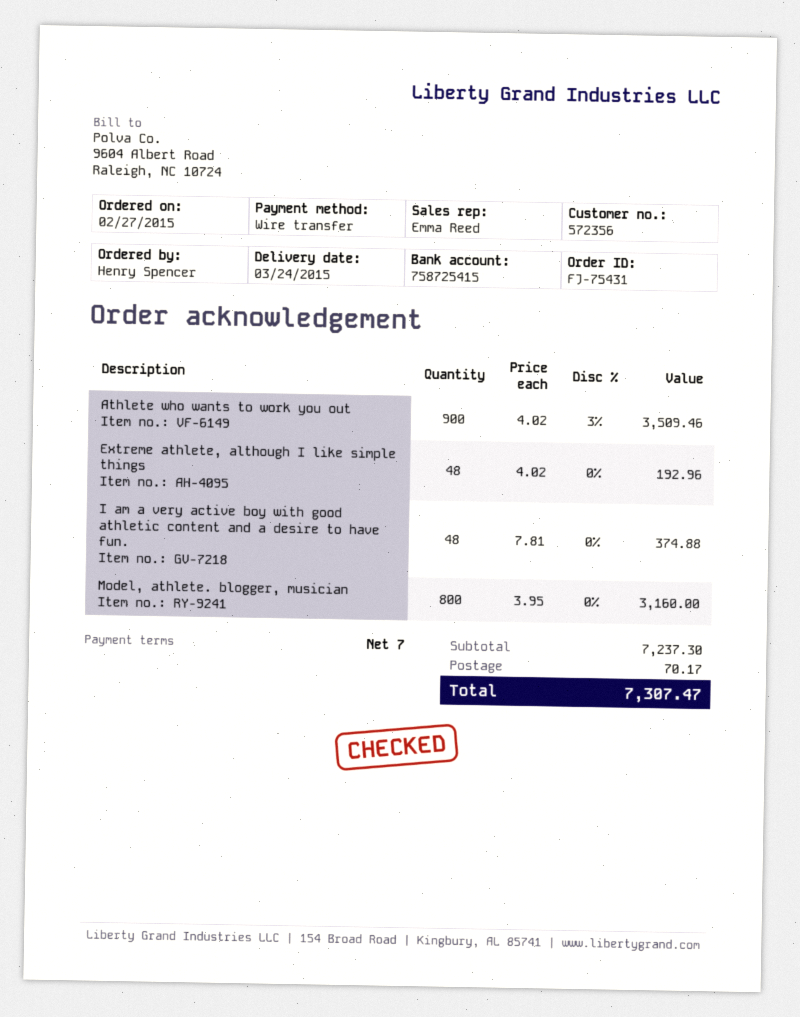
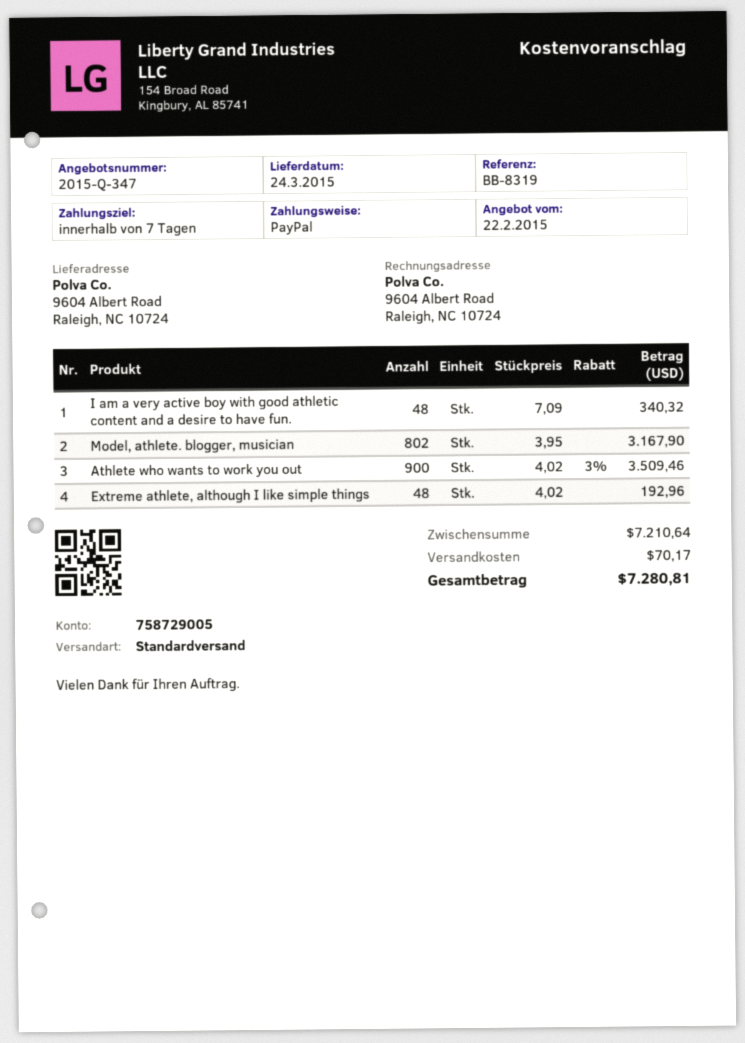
payment method: bank transfer -> PayPal
bank account: 758725415 -> 758729005
I am a very active boy with good athletic content and a desire to have fun.: 48 x 7.81 = 374.88 -> 48 x 7.09 = 340.32
Model, athlete. blogger, musician: 800 x 3.95 = 3160.00 -> 802 x 3.95 = 3167.90
subtotal: 7237.30 -> 7210.64
total: 7307.47 -> 7280.81

